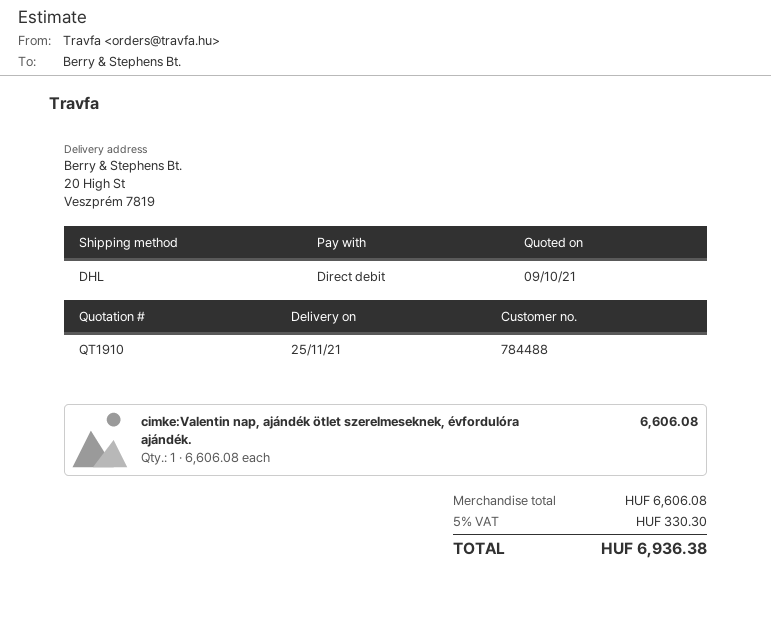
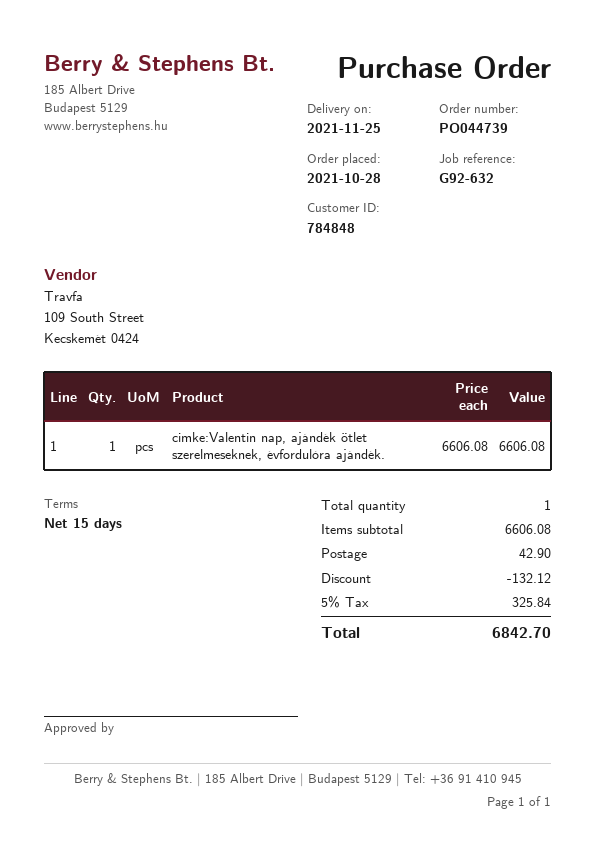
customer number: 784488 -> 784848
discount: none -> 132.12
shipping: none -> 42.90
tax: 5% = 330.30 -> 5% = 325.84
total: 6936.38 -> 6842.70

